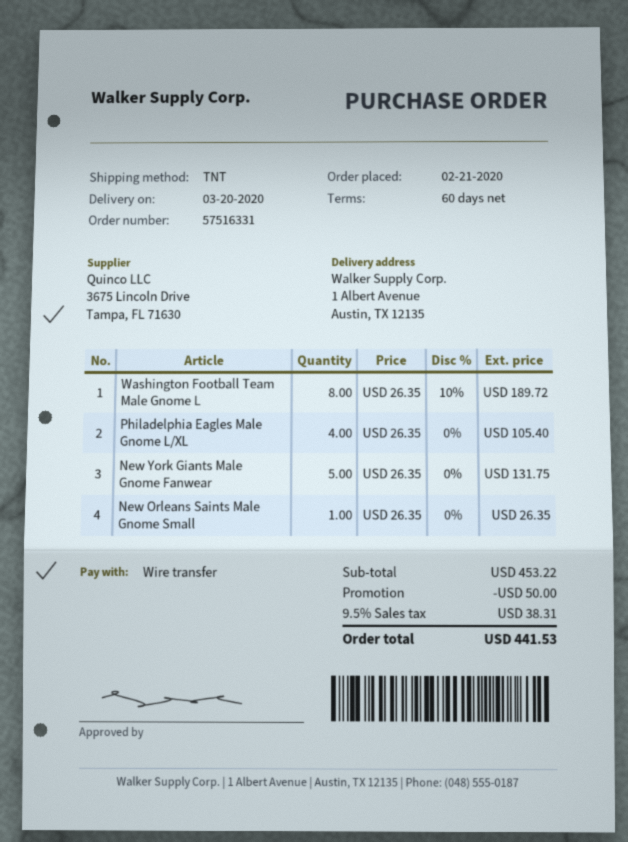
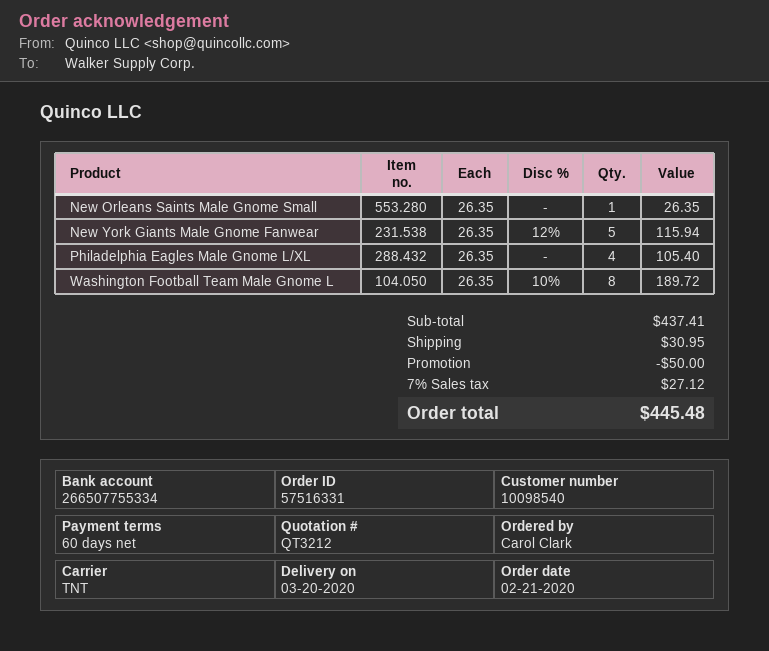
New York Giants Male Gnome Fanwear: 5 x 26.35 = 131.75 -> 5 x 26.35 - 12% = 115.94
subtotal: 453.22 -> 437.41
shipping: none -> 30.95
tax: 9.5% = 38.31 -> 7% = 27.12
total: 441.53 -> 445.48

